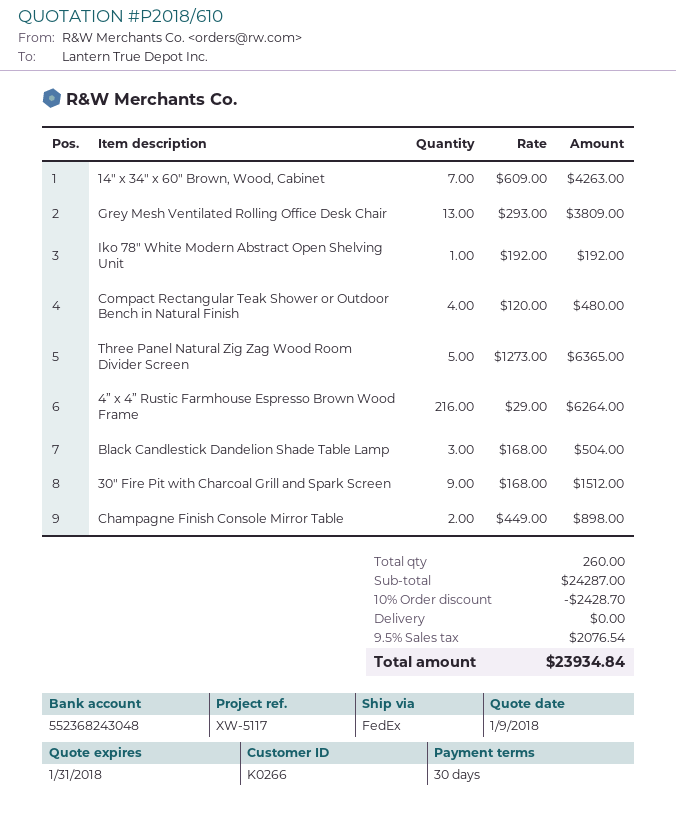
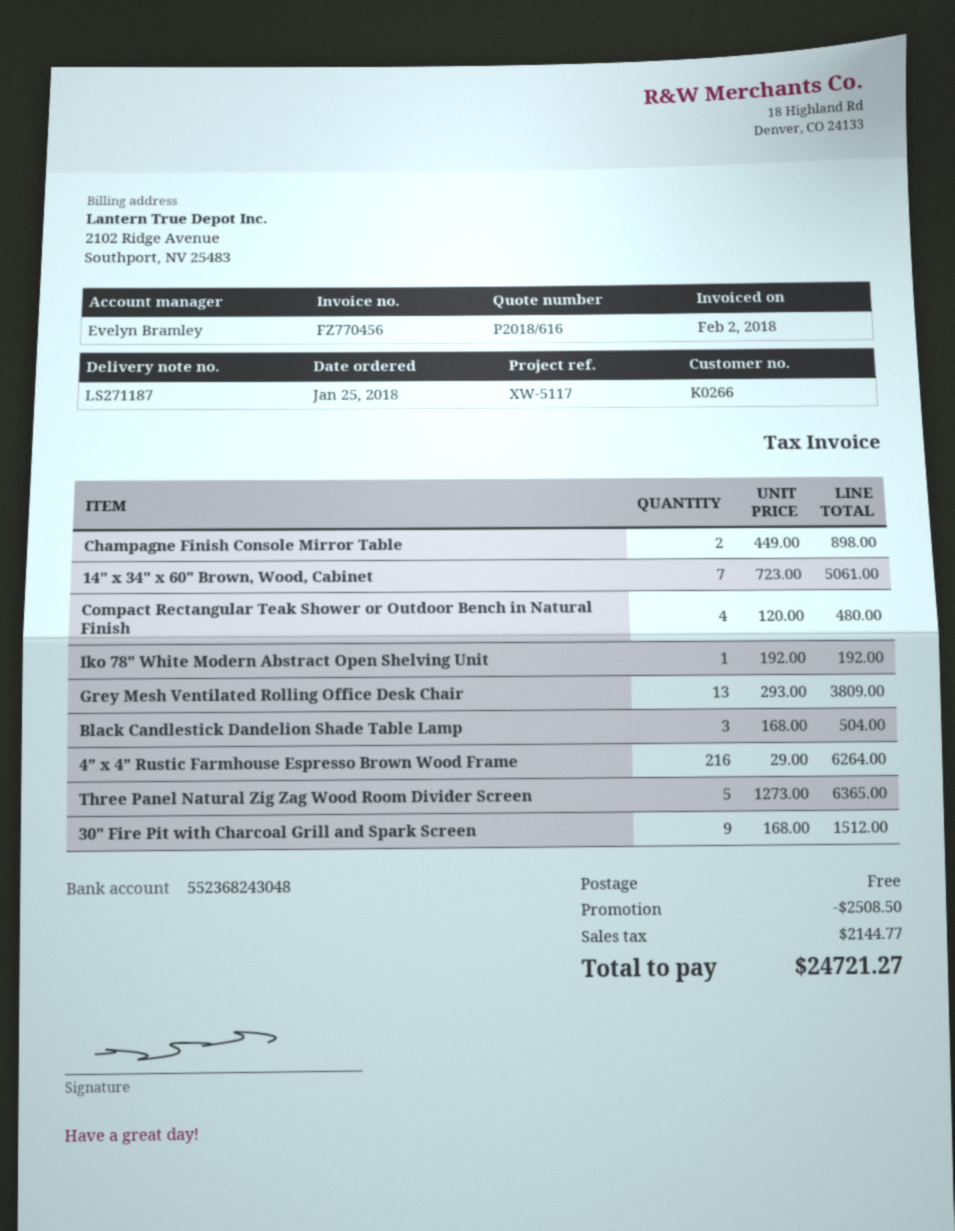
quote number: P2018/610 -> P2018/616
14" x 34" x 60" Brown, Wood, Cabinet: 7 x 609.00 = 4263.00 -> 7 x 723.00 = 5061.00
discount: 2428.70 -> 2508.50
tax: 2076.54 -> 2144.77
total: 23934.84 -> 24721.27

